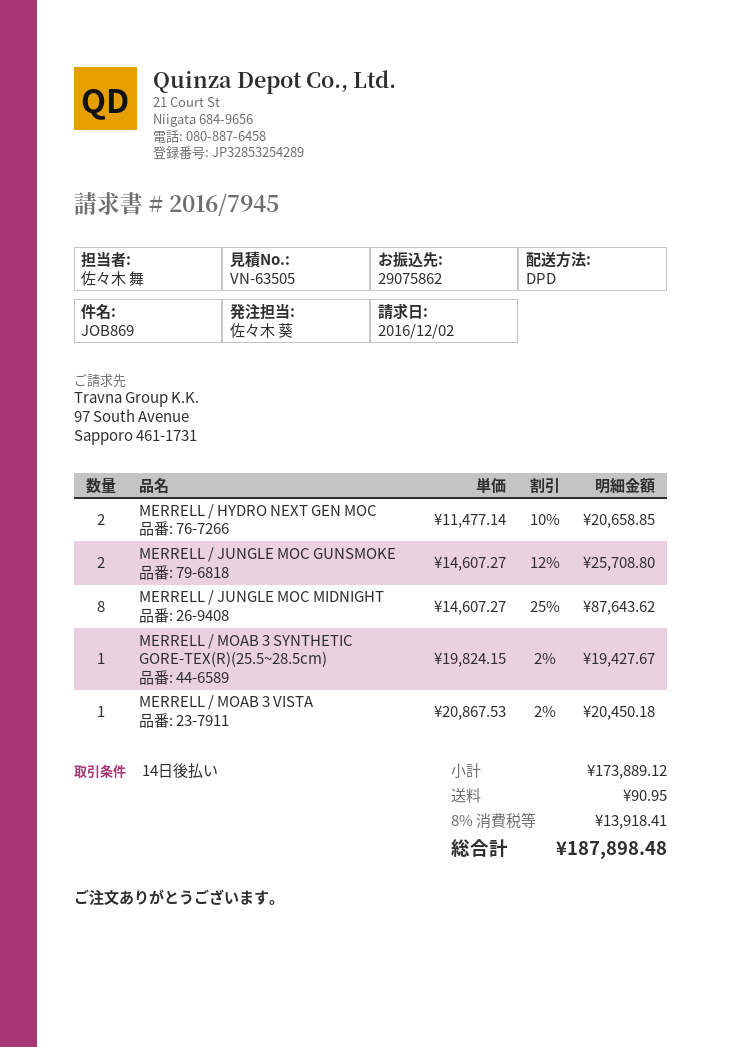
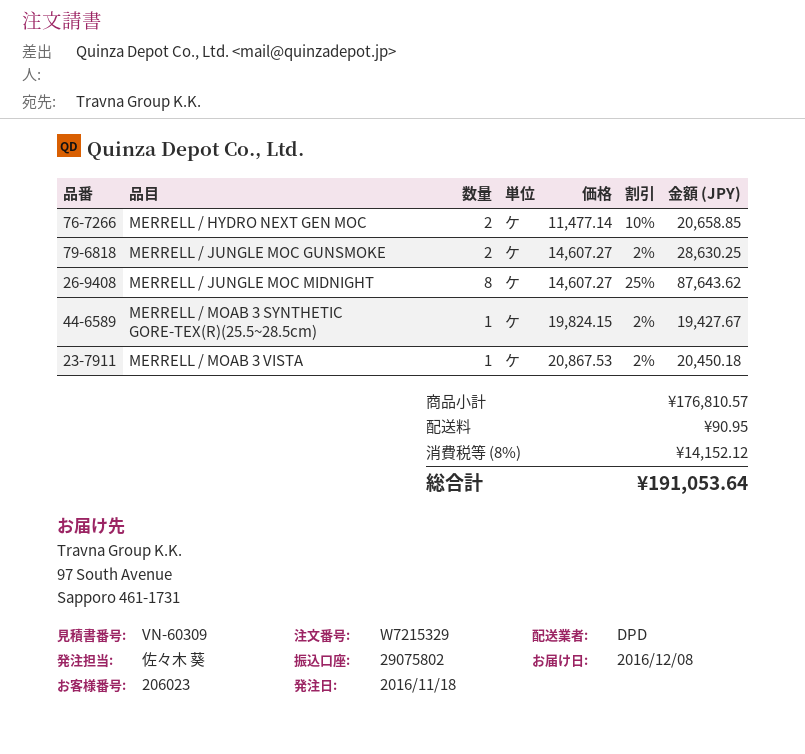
quote number: VN-63505 -> VN-60309
bank account: 29075862 -> 29075802
MERRELL / JUNGLE MOC GUNSMOKE: 2 x 14607.27 - 12% = 25708.80 -> 2 x 14607.27 - 2% = 28630.25
subtotal: 173889.12 -> 176810.57
tax: 8% = 13918.41 -> 8% = 14152.12
total: 187898.48 -> 191053.64

